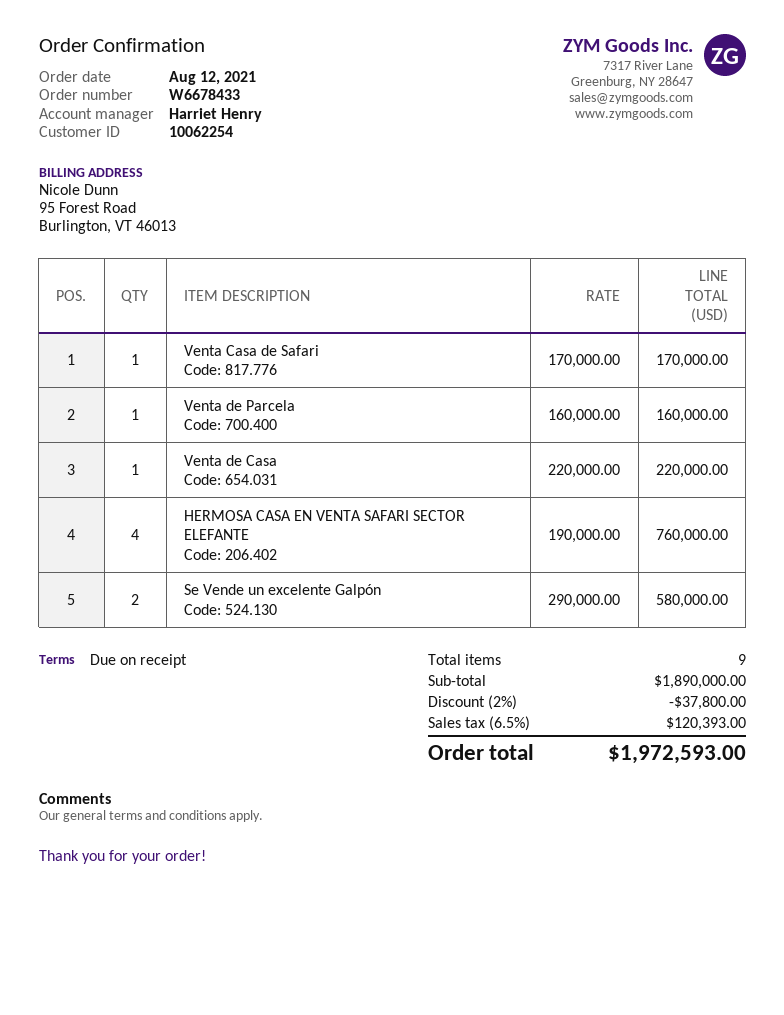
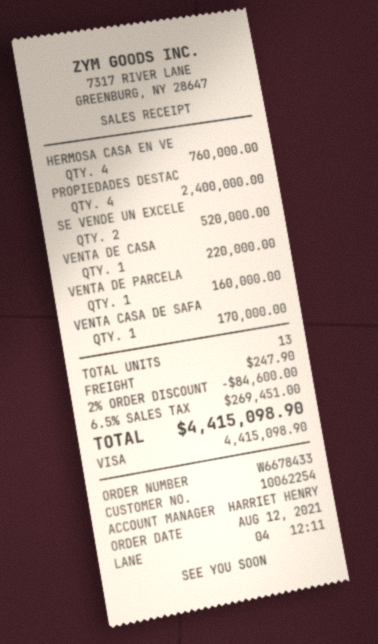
Se Vende un excelente Galpón: 2 for 580000.00 -> 2 for 520000.00
PROPIEDADES DESTAC: none -> 4 for 2400000.00
total quantity: 9 -> 13
discount: 2% = 37800.00 -> 2% = 84600.00
shipping: none -> 247.90
tax: 6.5% = 120393.00 -> 6.5% = 269451.00
total: 1972593.00 -> 4415098.90

